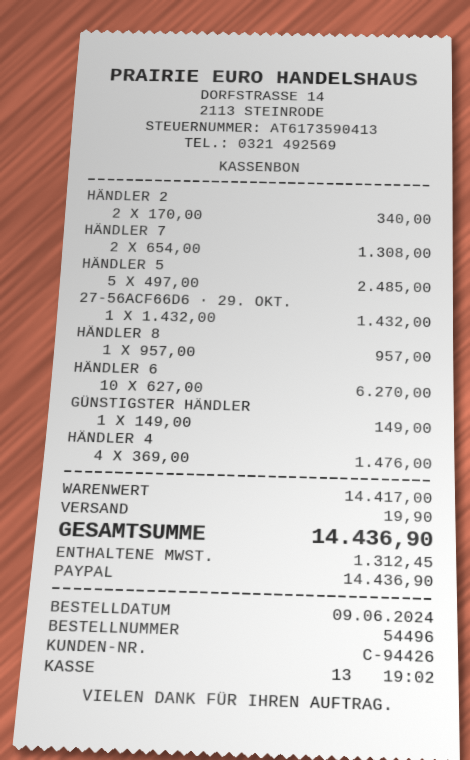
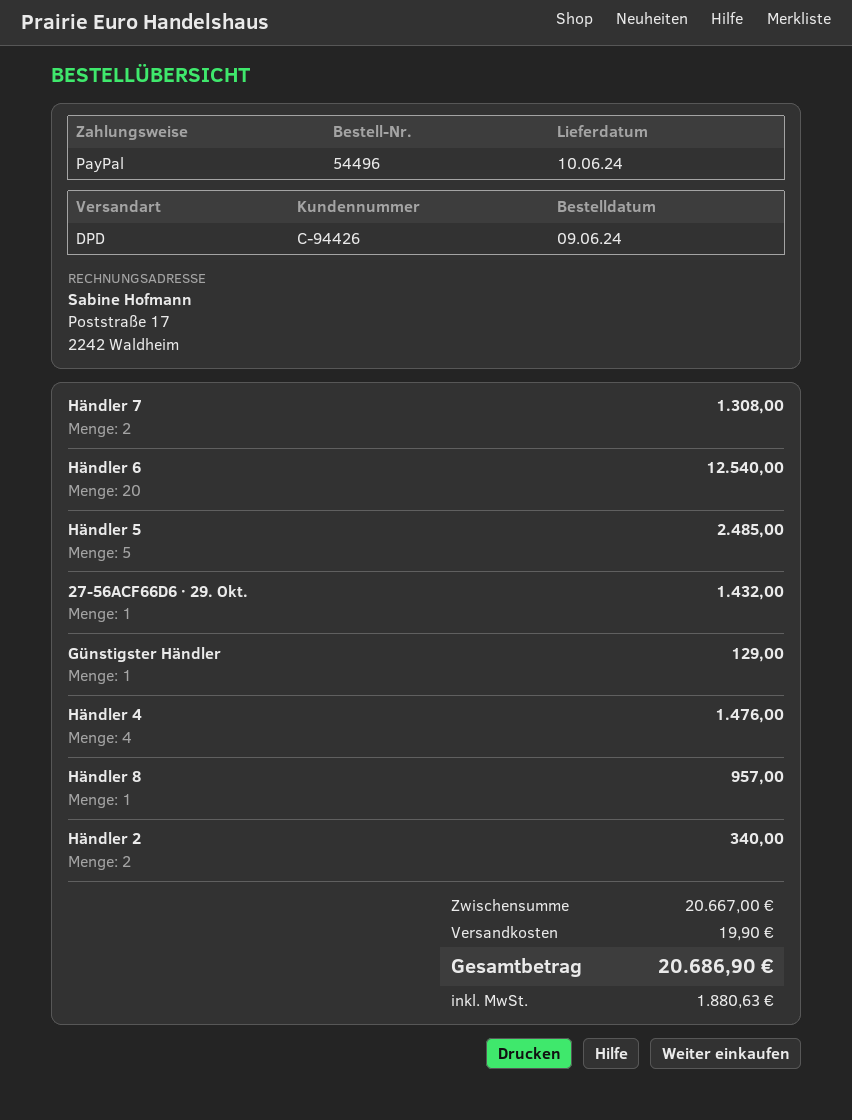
HÄNDLER 6: 10 for 6270.00 -> 20 for 12540.00
GÜNSTIGSTER HÄNDLER: 1 for 149.00 -> 1 for 129.00
subtotal: 14417.00 -> 20667.00
tax: 1312.45 -> 1880.63
total: 14436.90 -> 20686.90

